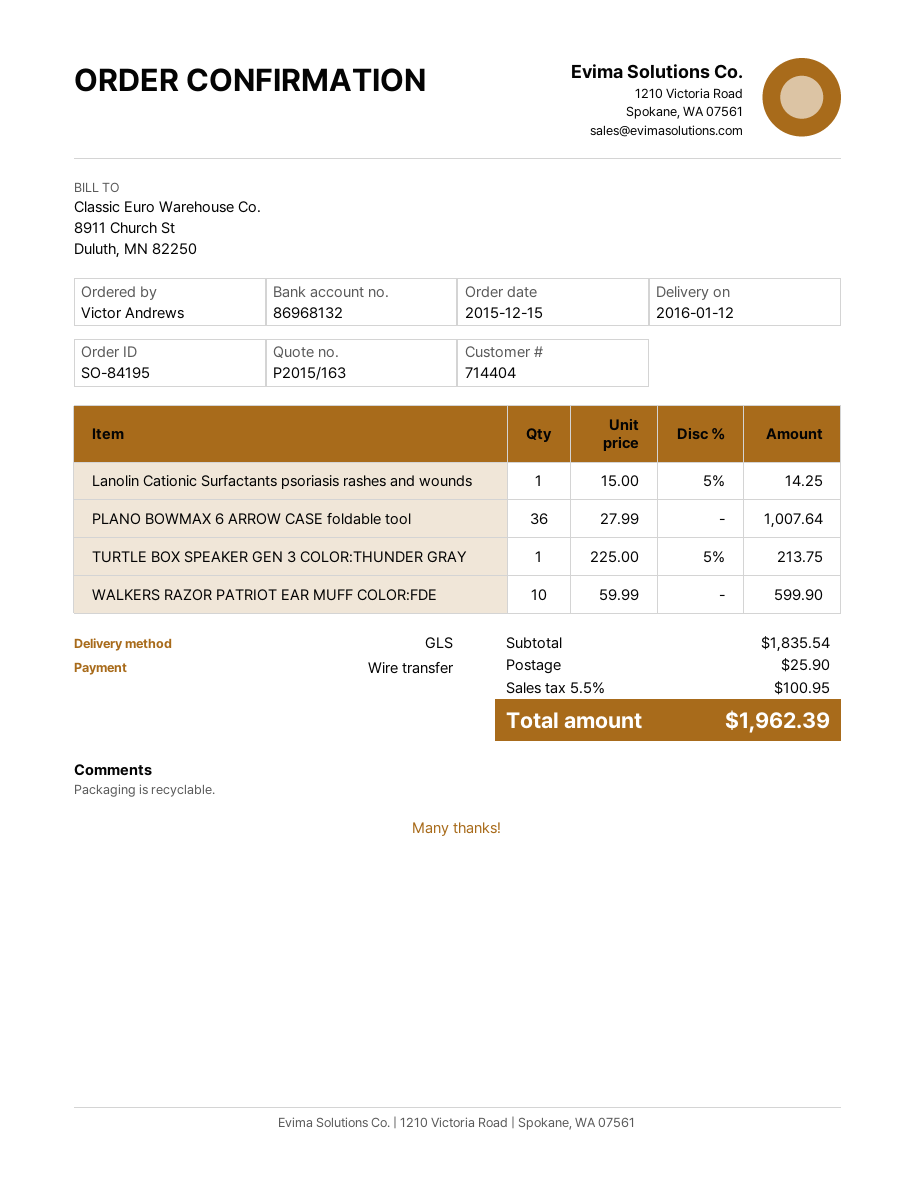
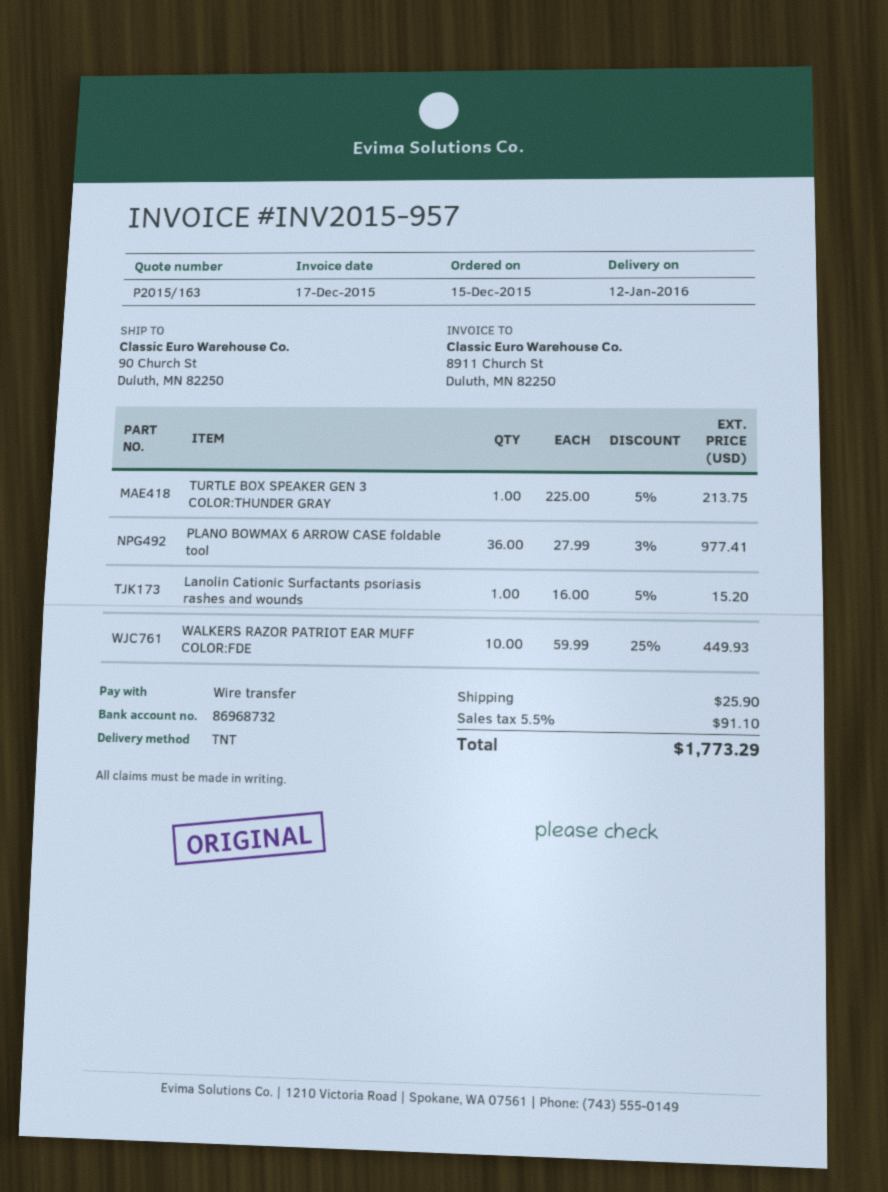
bank account: 86968132 -> 86968732
shipping method: GLS -> TNT
Lanolin Cationic Surfactants psoriasis rashes and wounds: 1 x 15.00 - 5% = 14.25 -> 1 x 16.00 - 5% = 15.20
PLANO BOWMAX 6 ARROW CASE foldable tool: 36 x 27.99 = 1007.64 -> 36 x 27.99 - 3% = 977.41
WALKERS RAZOR PATRIOT EAR MUFF COLOR:FDE: 10 x 59.99 = 599.90 -> 10 x 59.99 - 25% = 449.93
tax: 5.5% = 100.95 -> 5.5% = 91.10
total: 1962.39 -> 1773.29

